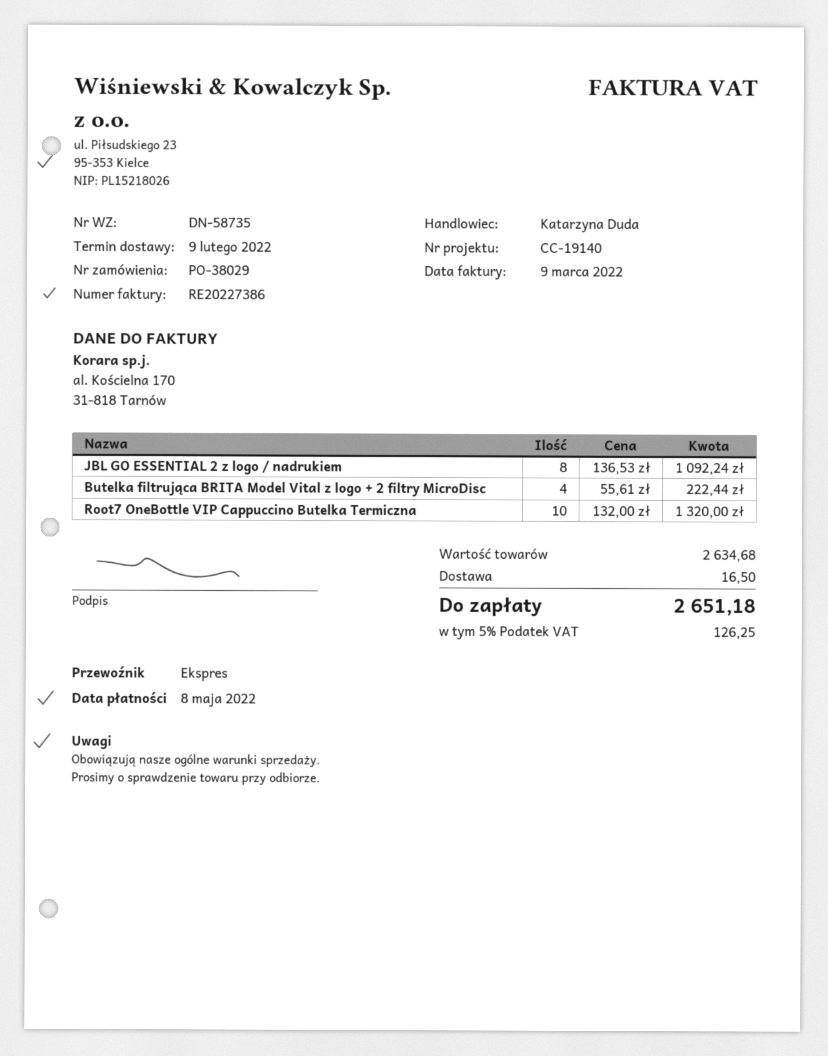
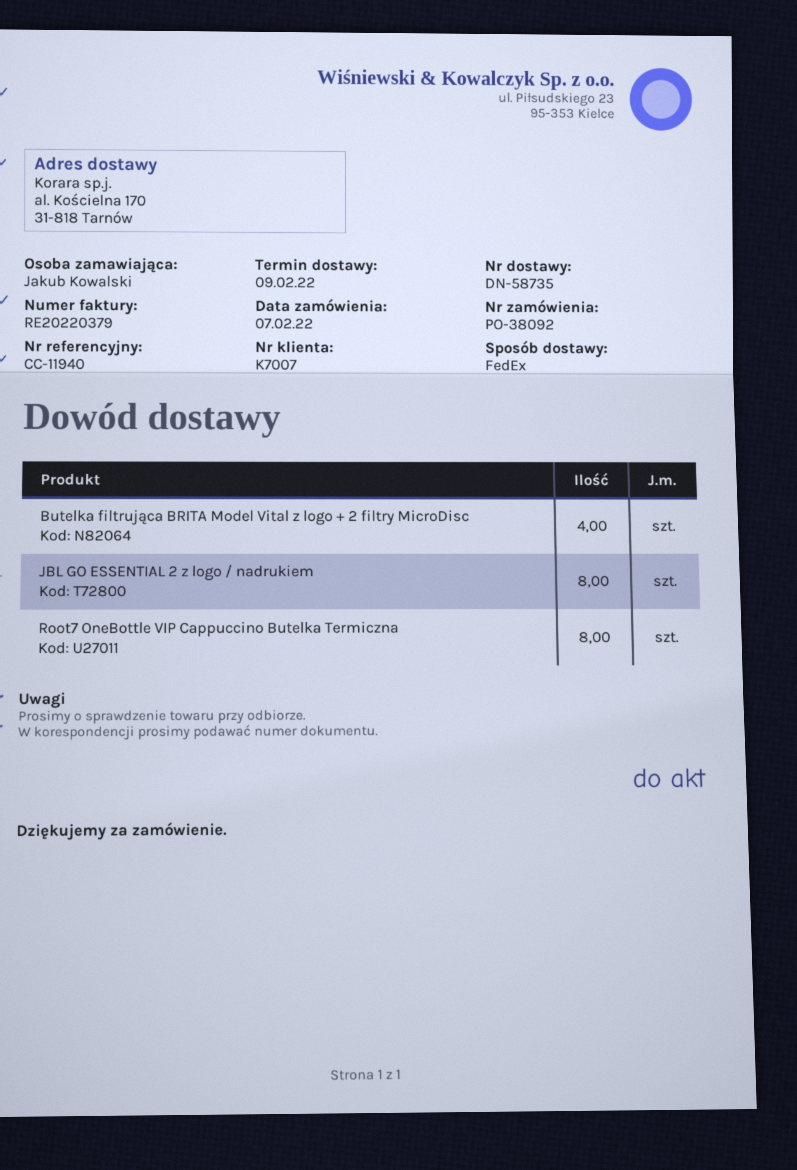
order number: PO-38029 -> PO-38092
invoice number: RE20227386 -> RE20220379
reference: CC-19140 -> CC-11940
shipping method: express -> FedEx
Root7 OneBottle VIP Cappuccino Butelka Termiczna: 10 -> 8

